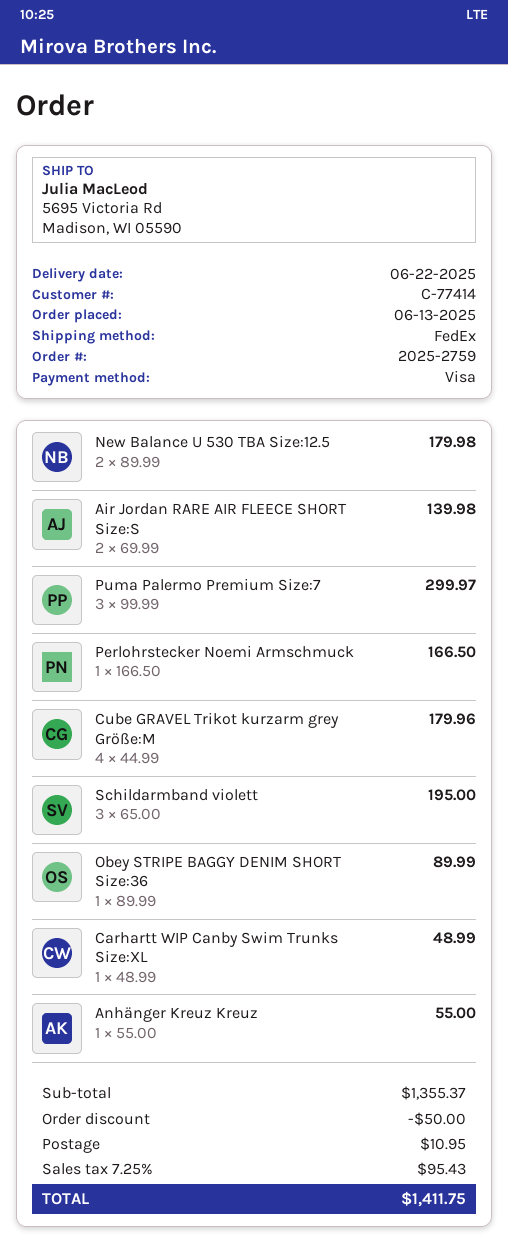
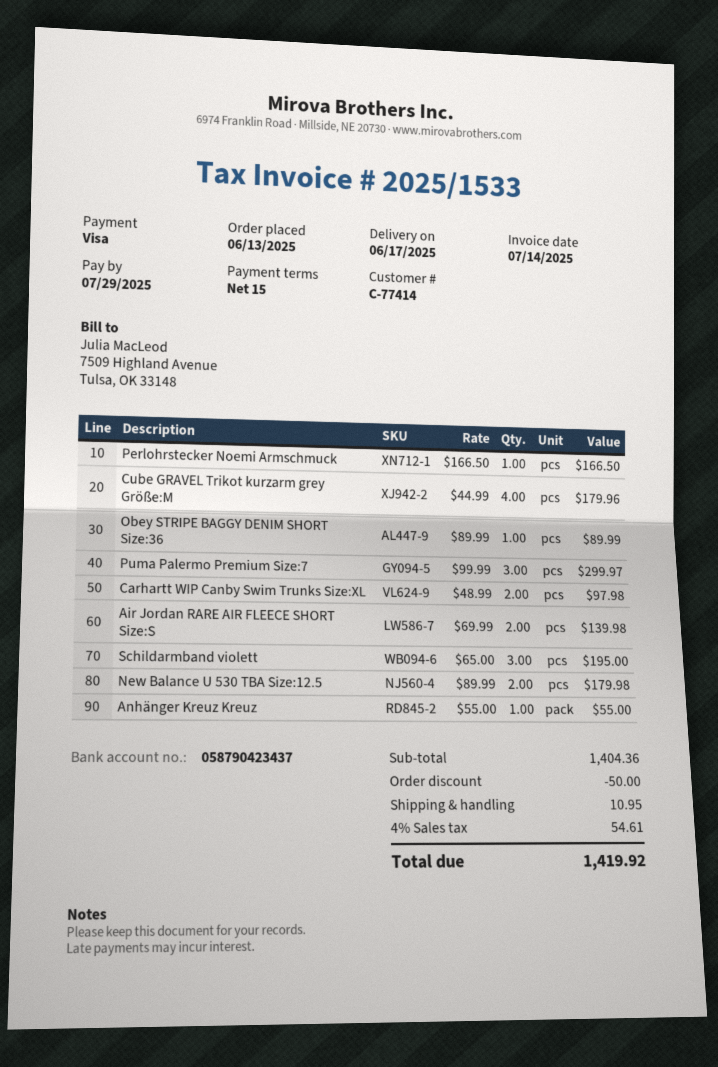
delivery date: 2025-06-22 -> 2025-06-17
Carhartt WIP Canby Swim Trunks Size:XL: 1 x 48.99 = 48.99 -> 2 x 48.99 = 97.98
subtotal: 1355.37 -> 1404.36
tax: 7.25% = 95.43 -> 4% = 54.61
total: 1411.75 -> 1419.92

